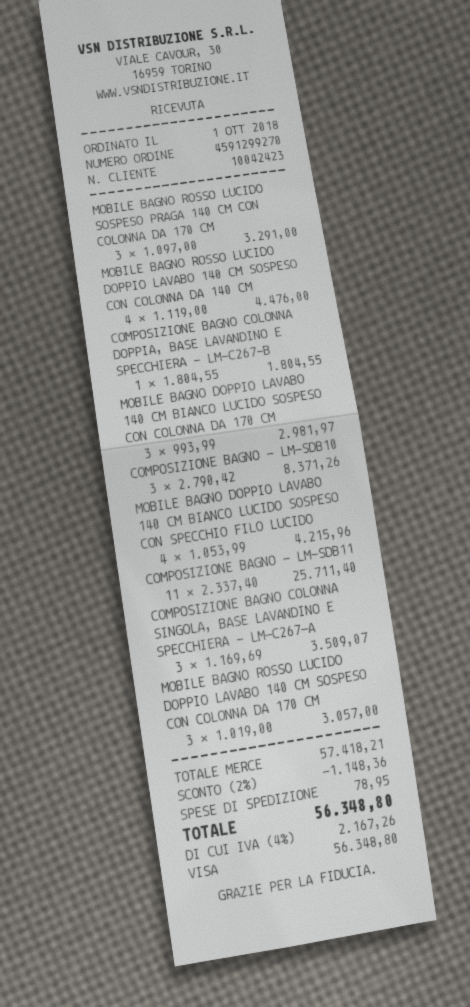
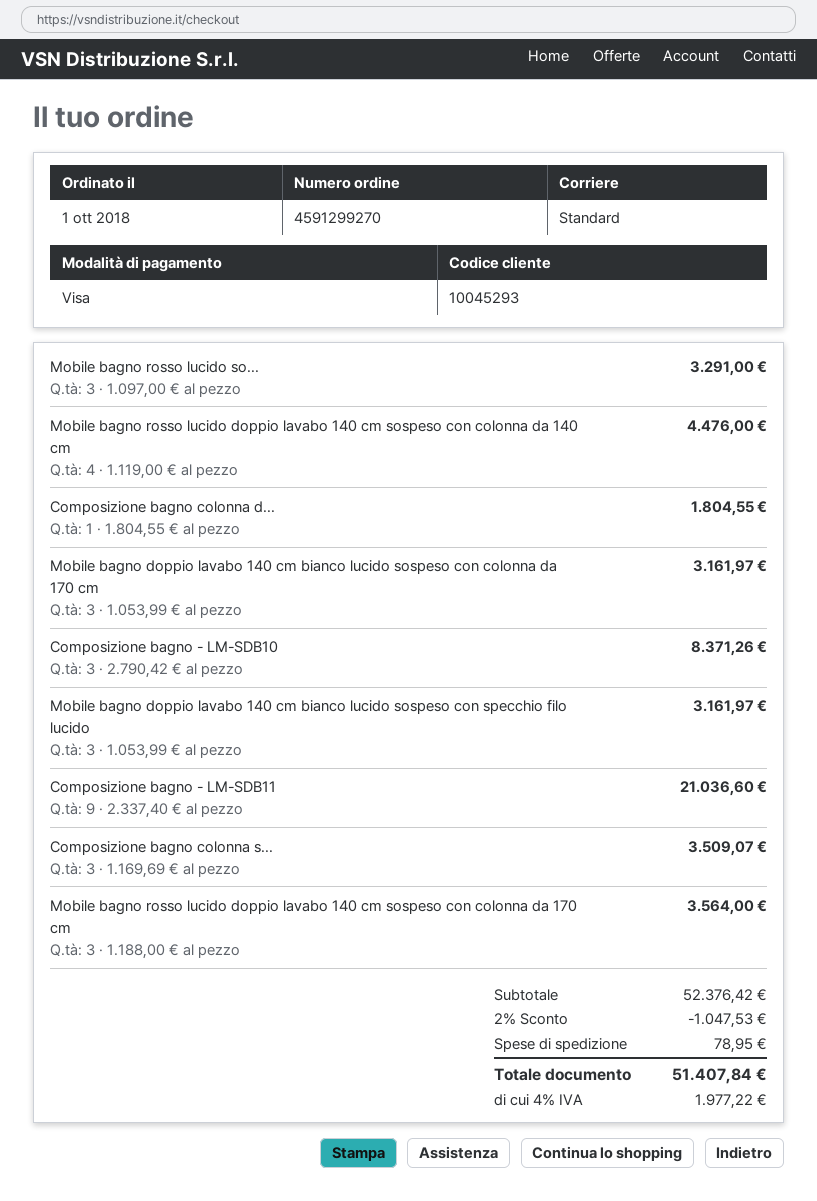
customer number: 10042423 -> 10045293
MOBILE BAGNO DOPPIO LAVABO 140 CM BIANCO LUCIDO SOSPESO CON COLONNA DA 170 CM: 3 x 993.99 = 2981.97 -> 3 x 1053.99 = 3161.97
MOBILE BAGNO DOPPIO LAVABO 140 CM BIANCO LUCIDO SOSPESO CON SPECCHIO FILO LUCIDO: 4 x 1053.99 = 4215.96 -> 3 x 1053.99 = 3161.97
COMPOSIZIONE BAGNO - LM-SDB11: 11 x 2337.40 = 25711.40 -> 9 x 2337.40 = 21036.60
MOBILE BAGNO ROSSO LUCIDO DOPPIO LAVABO 140 CM SOSPESO CON COLONNA DA 170 CM: 3 x 1019.00 = 3057.00 -> 3 x 1188.00 = 3564.00
subtotal: 57418.21 -> 52376.42
discount: 2% = 1148.36 -> 2% = 1047.53
tax: 4% = 2167.26 -> 4% = 1977.22
total: 56348.80 -> 51407.84

